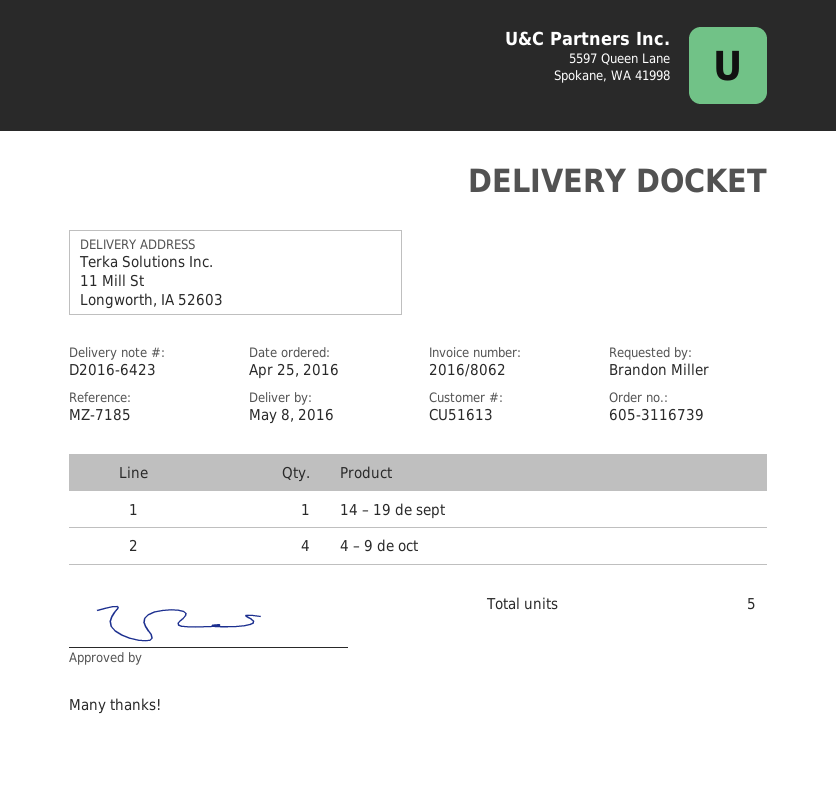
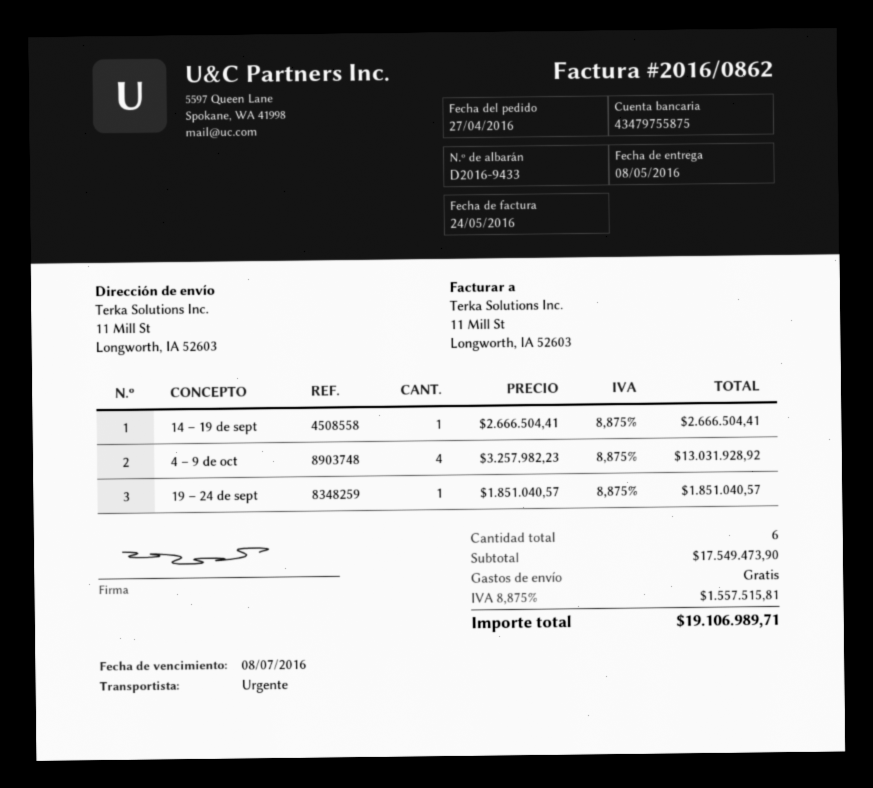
order date: 2016-04-25 -> 2016-04-27
delivery note number: D2016-6423 -> D2016-9433
invoice number: 2016/8062 -> 2016/0862
19 – 24 de sept: none -> 1
total quantity: 5 -> 6

